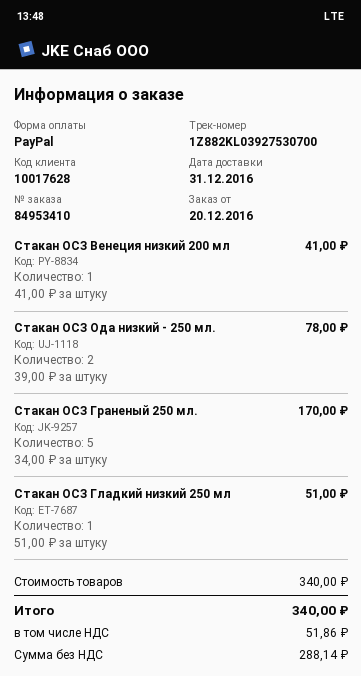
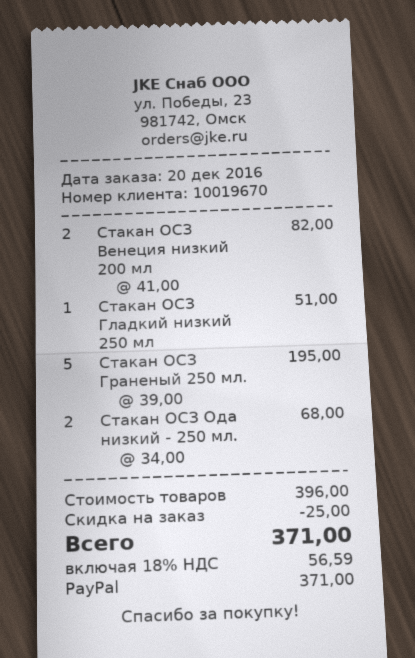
customer number: 10017628 -> 10019670
Стакан ОСЗ Венеция низкий 200 мл: 1 x 41.00 = 41.00 -> 2 x 41.00 = 82.00
Стакан ОСЗ Ода низкий - 250 мл.: 2 x 39.00 = 78.00 -> 2 x 34.00 = 68.00
Стакан ОСЗ Граненый 250 мл.: 5 x 34.00 = 170.00 -> 5 x 39.00 = 195.00
subtotal: 340.00 -> 396.00
discount: none -> 25.00
tax: 51.86 -> 56.59
total: 340.00 -> 371.00

